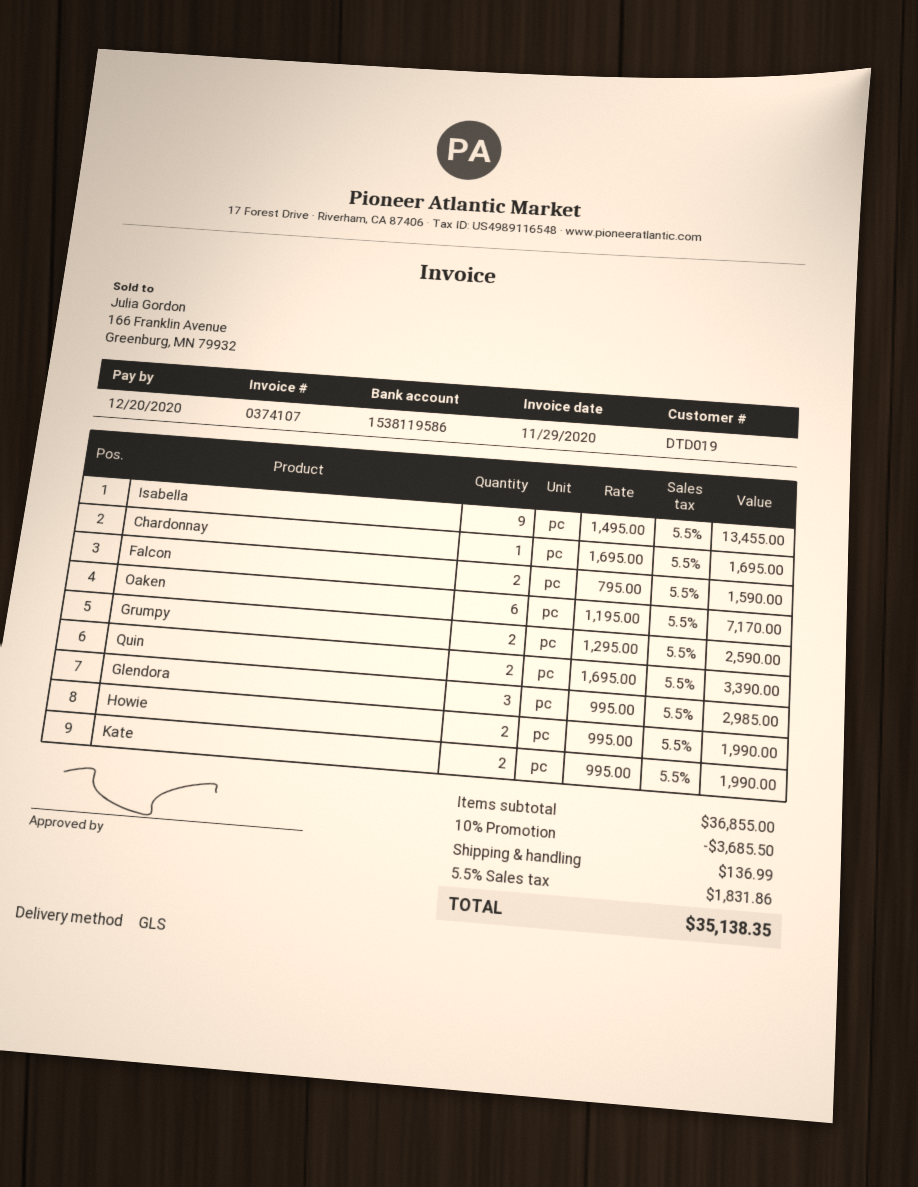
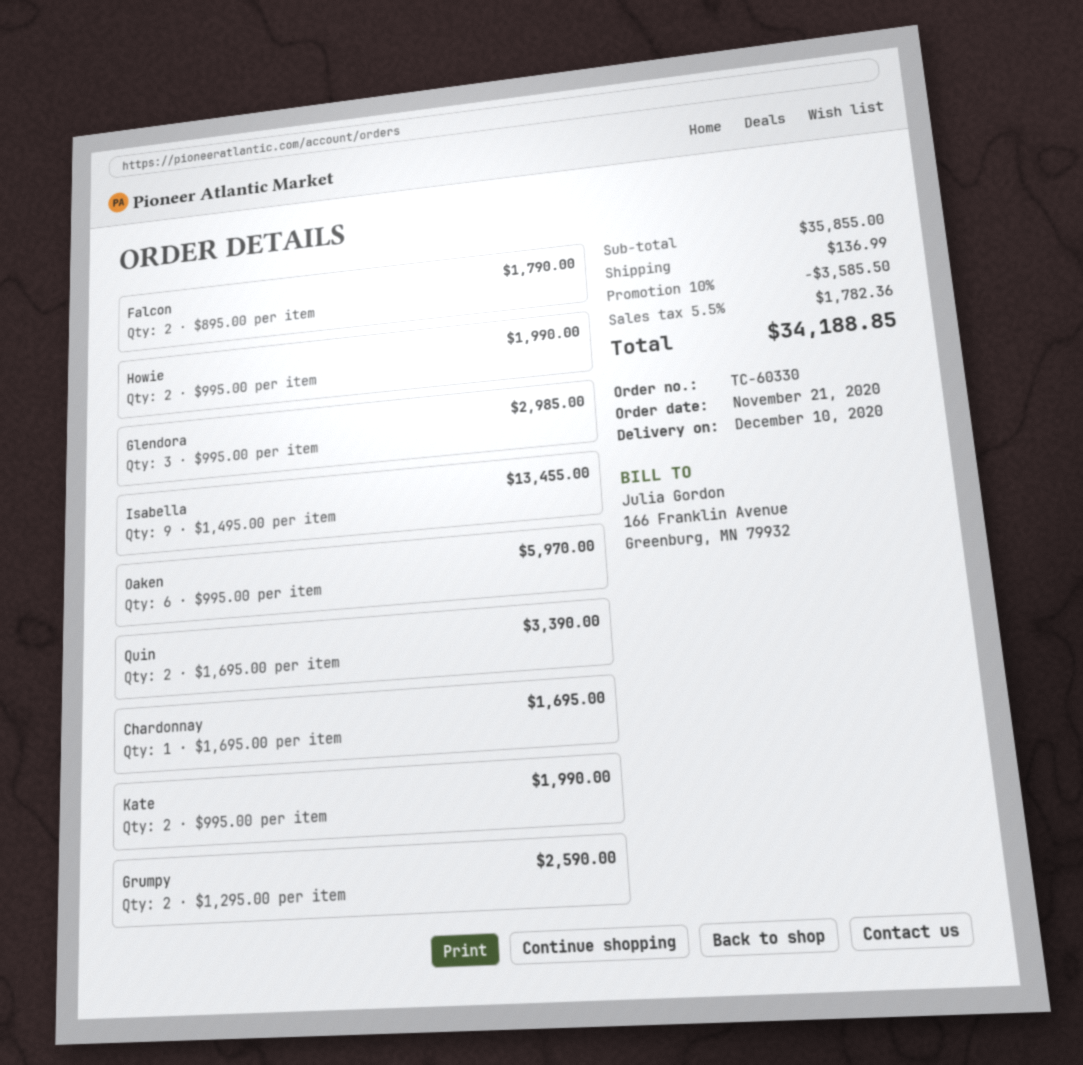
Falcon: 2 x 795.00 = 1590.00 -> 2 x 895.00 = 1790.00
Oaken: 6 x 1195.00 = 7170.00 -> 6 x 995.00 = 5970.00
subtotal: 36855.00 -> 35855.00
discount: 10% = 3685.50 -> 10% = 3585.50
tax: 5.5% = 1831.86 -> 5.5% = 1782.36
total: 35138.35 -> 34188.85

